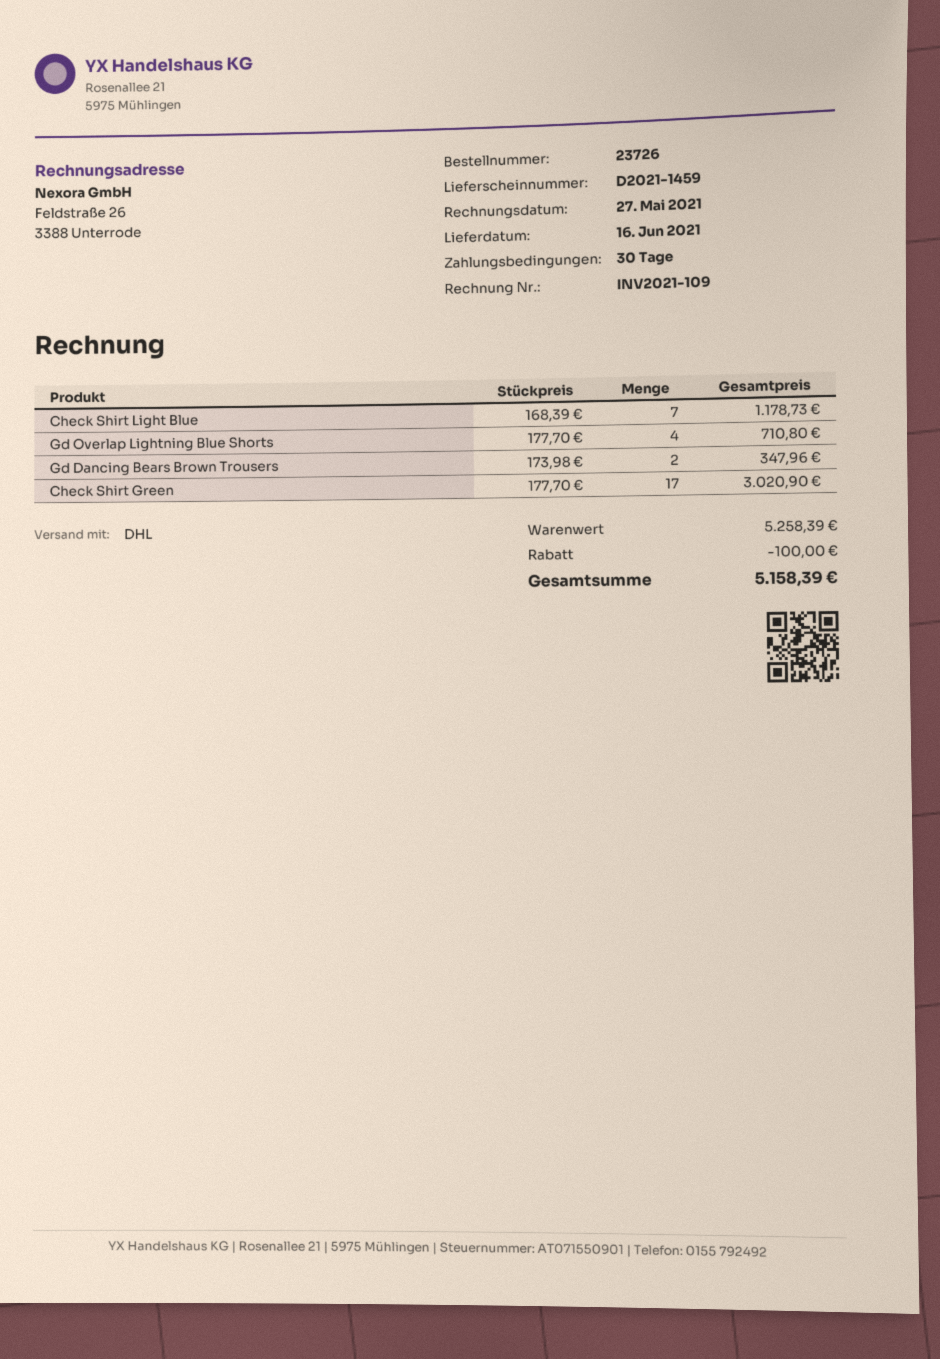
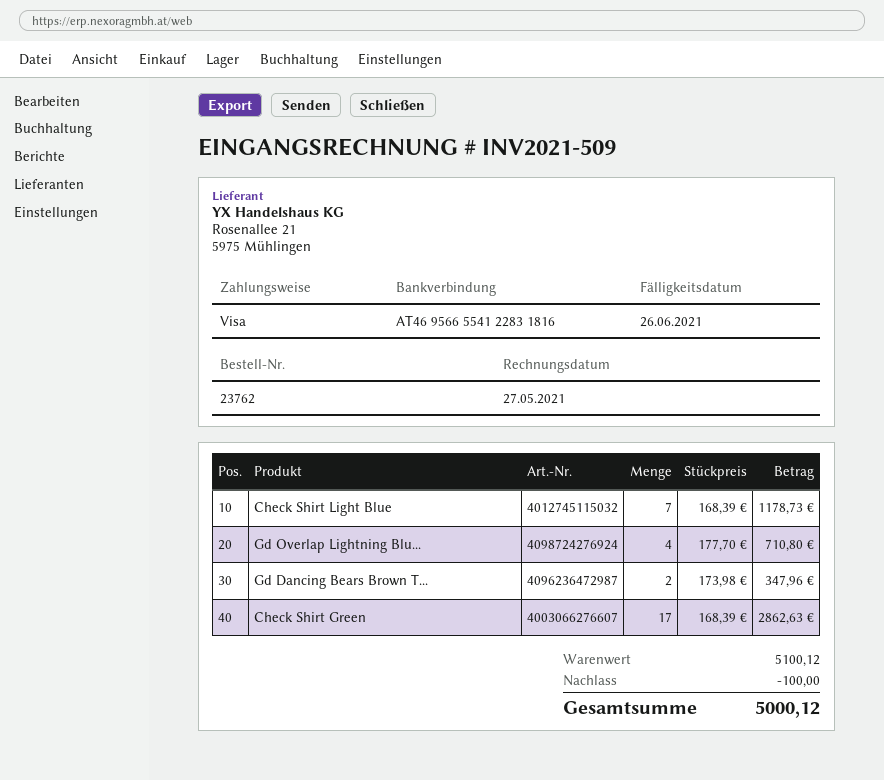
order number: 23726 -> 23762
invoice number: INV2021-109 -> INV2021-509
Check Shirt Green: 17 x 177.70 = 3020.90 -> 17 x 168.39 = 2862.63
subtotal: 5258.39 -> 5100.12
total: 5158.39 -> 5000.12

